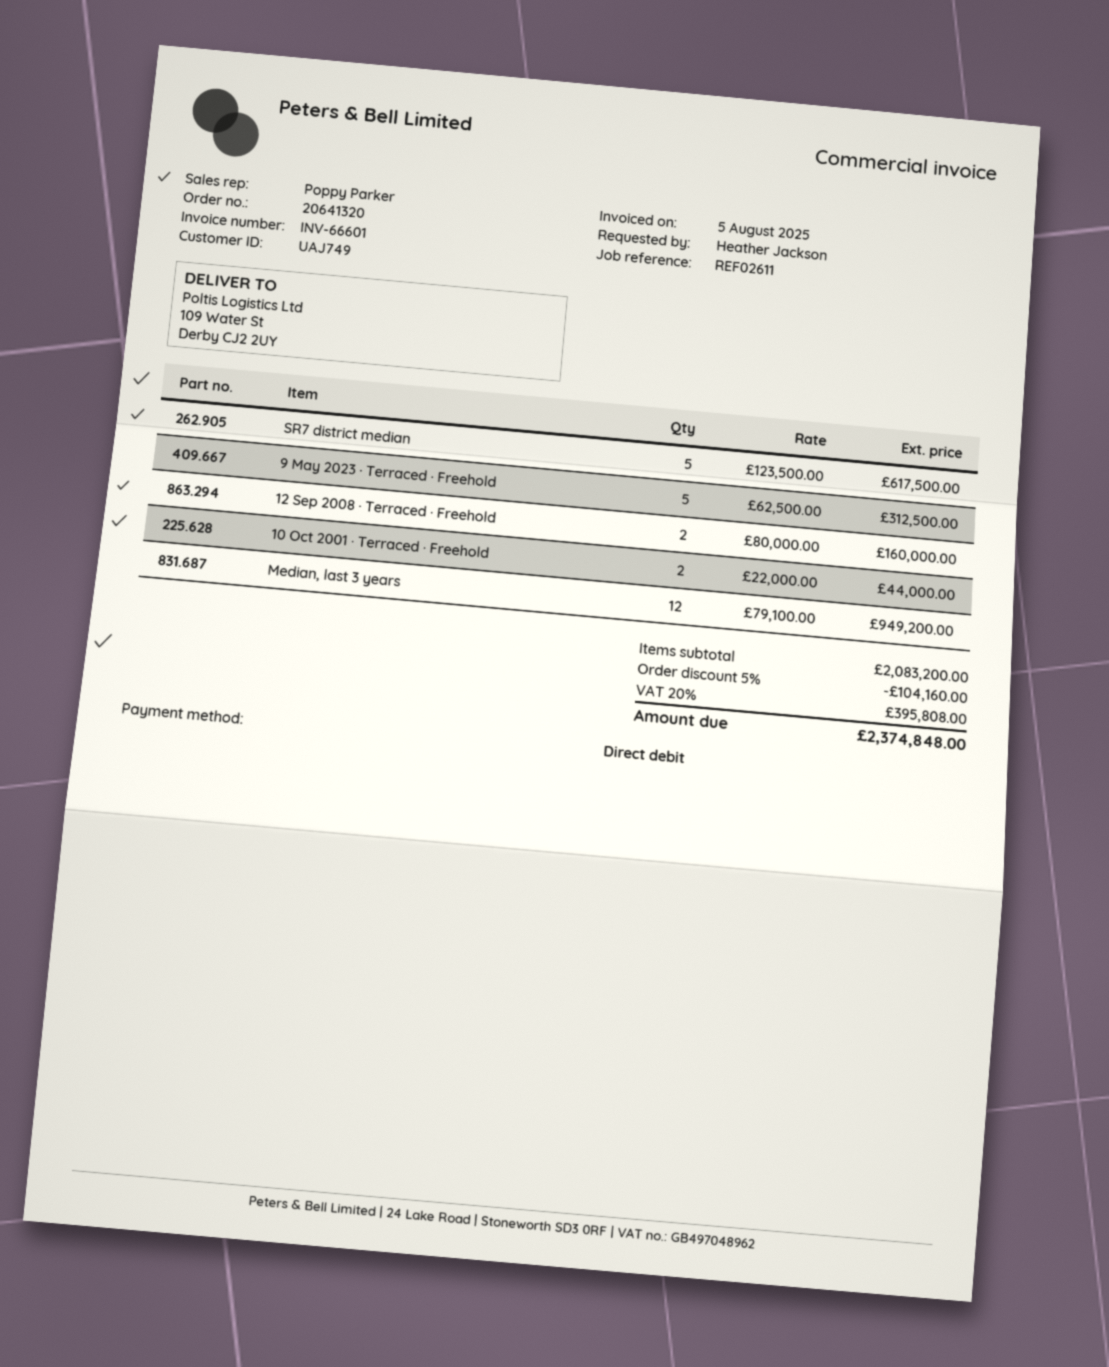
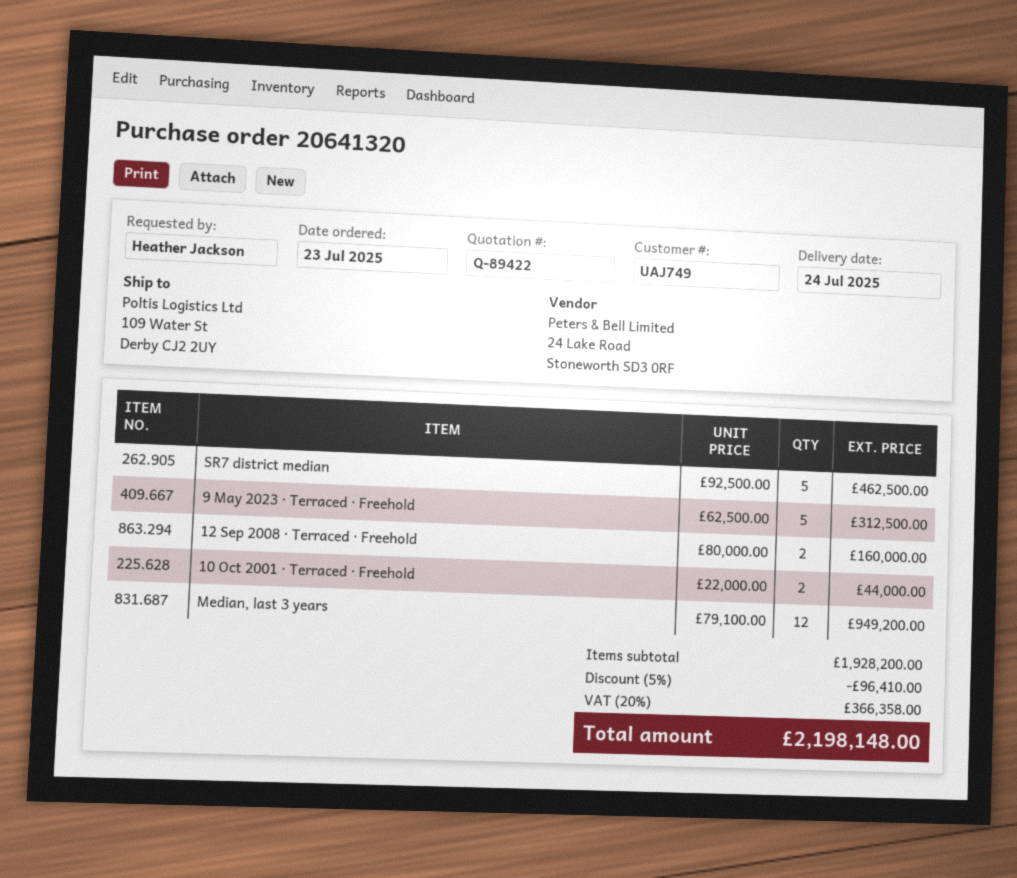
SR7 district median: 5 x 123500.00 = 617500.00 -> 5 x 92500.00 = 462500.00
subtotal: 2083200.00 -> 1928200.00
discount: 5% = 104160.00 -> 5% = 96410.00
tax: 20% = 395808.00 -> 20% = 366358.00
total: 2374848.00 -> 2198148.00

